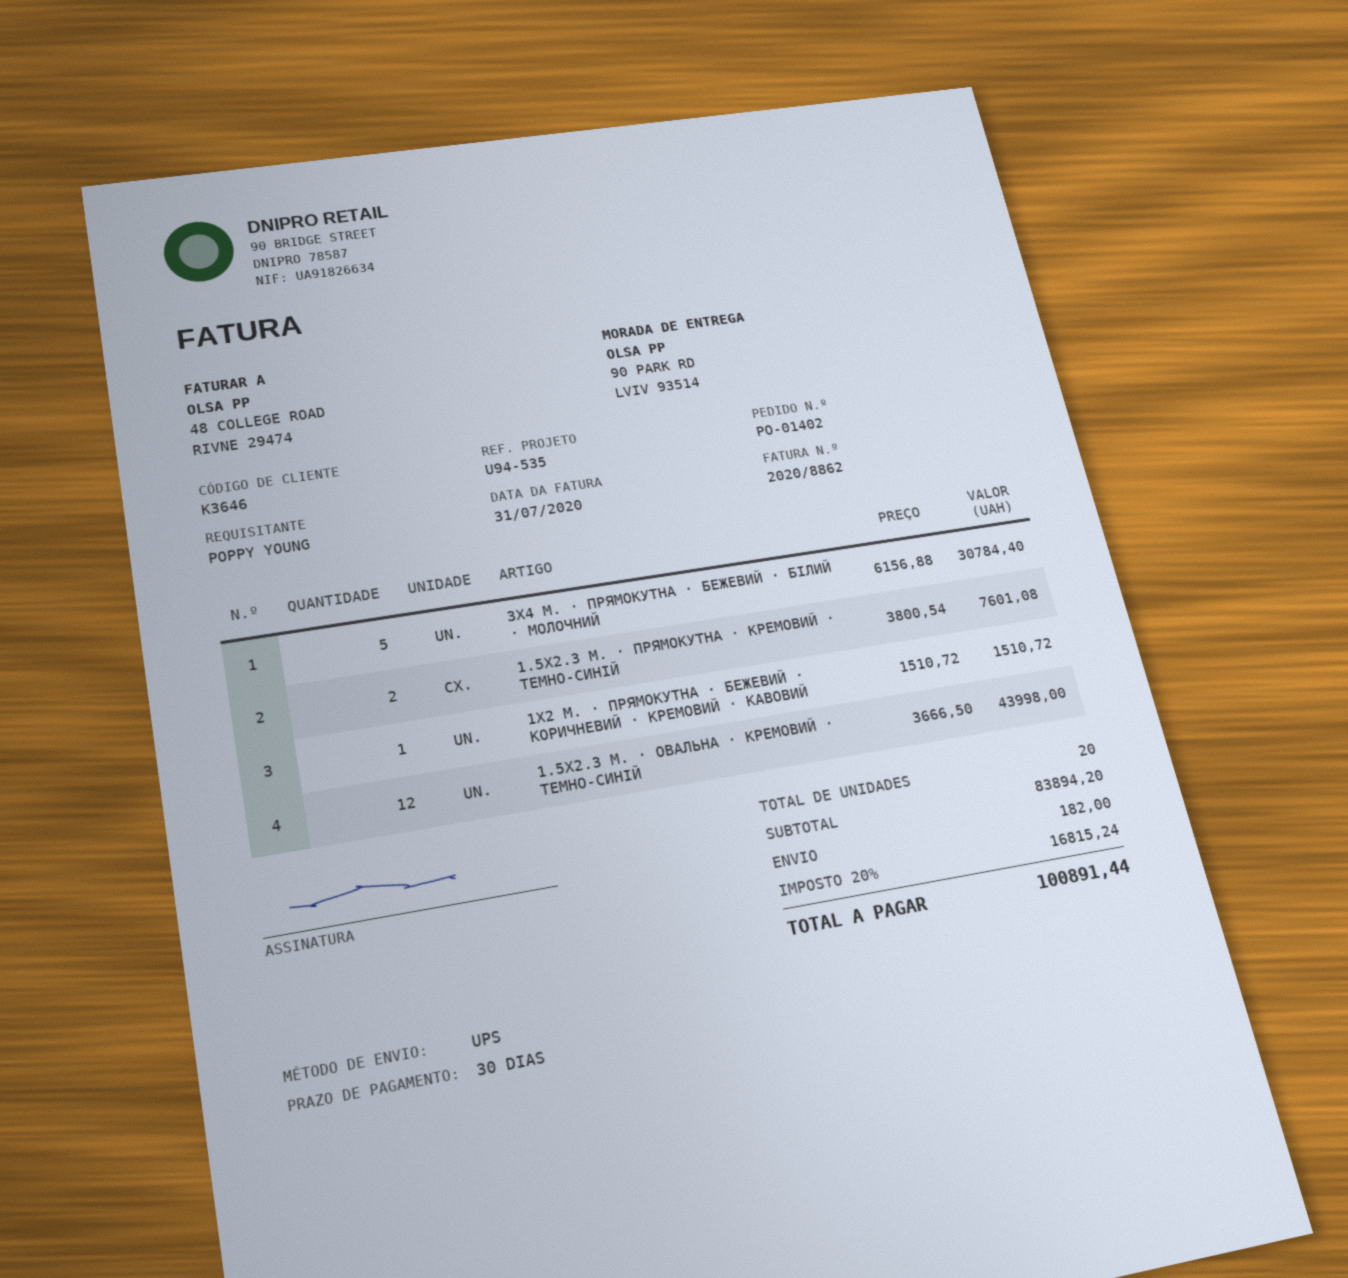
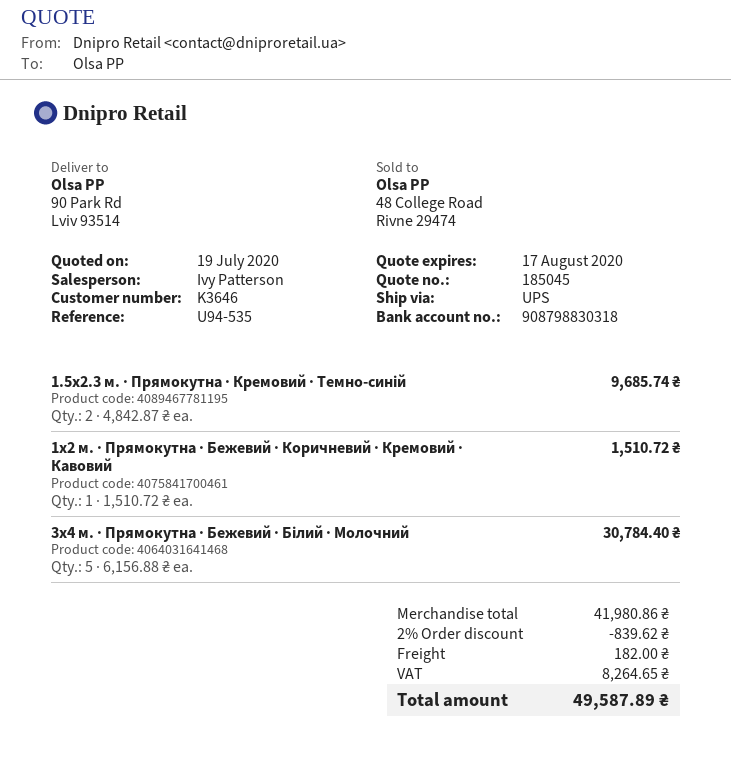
1.5X2.3 М. · ПРЯМОКУТНА · КРЕМОВИЙ · ТЕМНО-СИНІЙ: 2 x 3800.54 = 7601.08 -> 2 x 4842.87 = 9685.74
1.5X2.3 М. · ОВАЛЬНА · КРЕМОВИЙ · ТЕМНО-СИНІЙ: 12 x 3666.50 = 43998.00 -> none
subtotal: 83894.20 -> 41980.86
discount: none -> 2% = 839.62
tax: 16815.24 -> 8264.65
total: 100891.44 -> 49587.89

